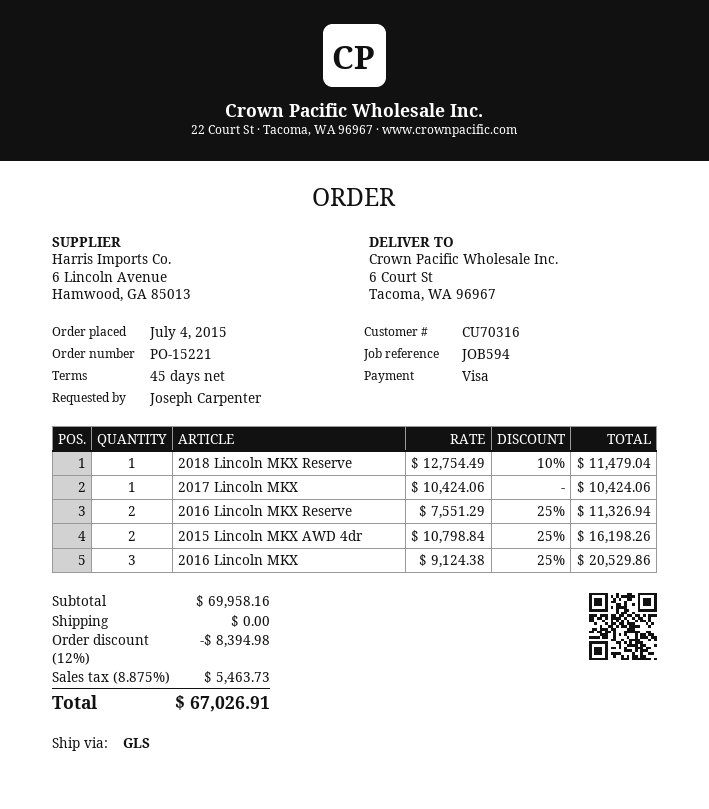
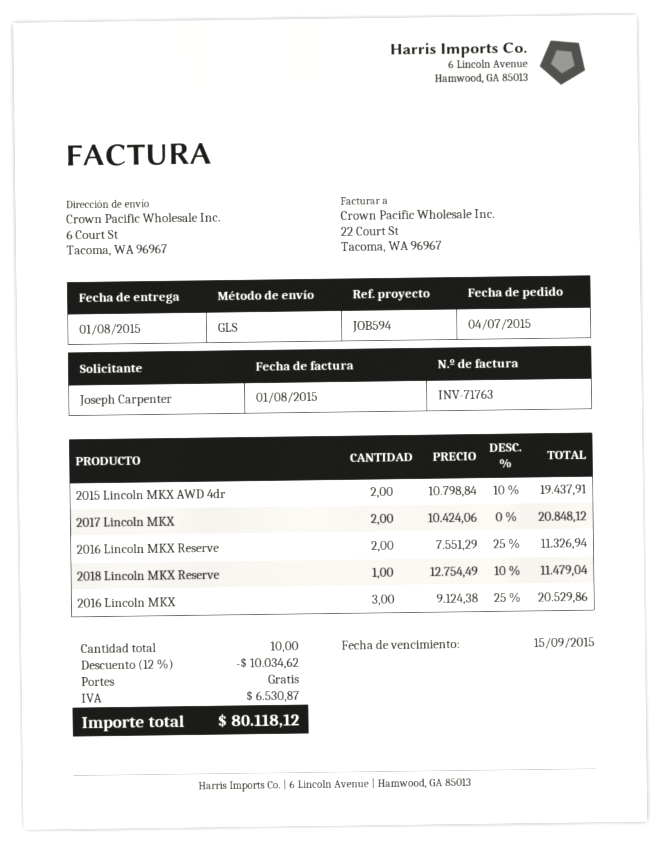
2017 Lincoln MKX: 1 x 10424.06 = 10424.06 -> 2 x 10424.06 = 20848.12
2015 Lincoln MKX AWD 4dr: 2 x 10798.84 - 25% = 16198.26 -> 2 x 10798.84 - 10% = 19437.91
discount: 12% = 8394.98 -> 12% = 10034.62
tax: 5463.73 -> 6530.87
total: 67026.91 -> 80118.12

